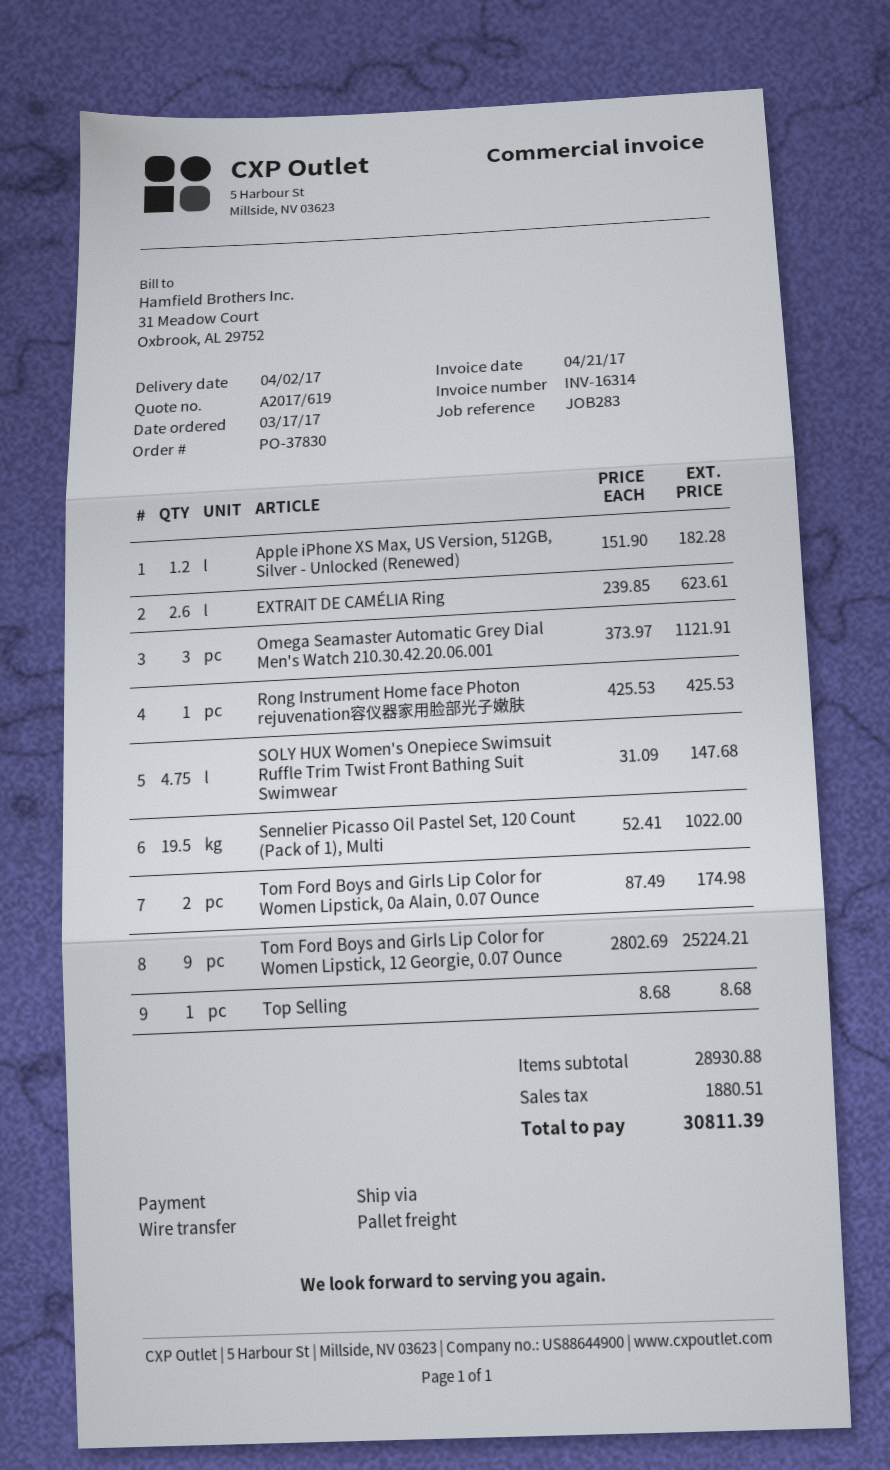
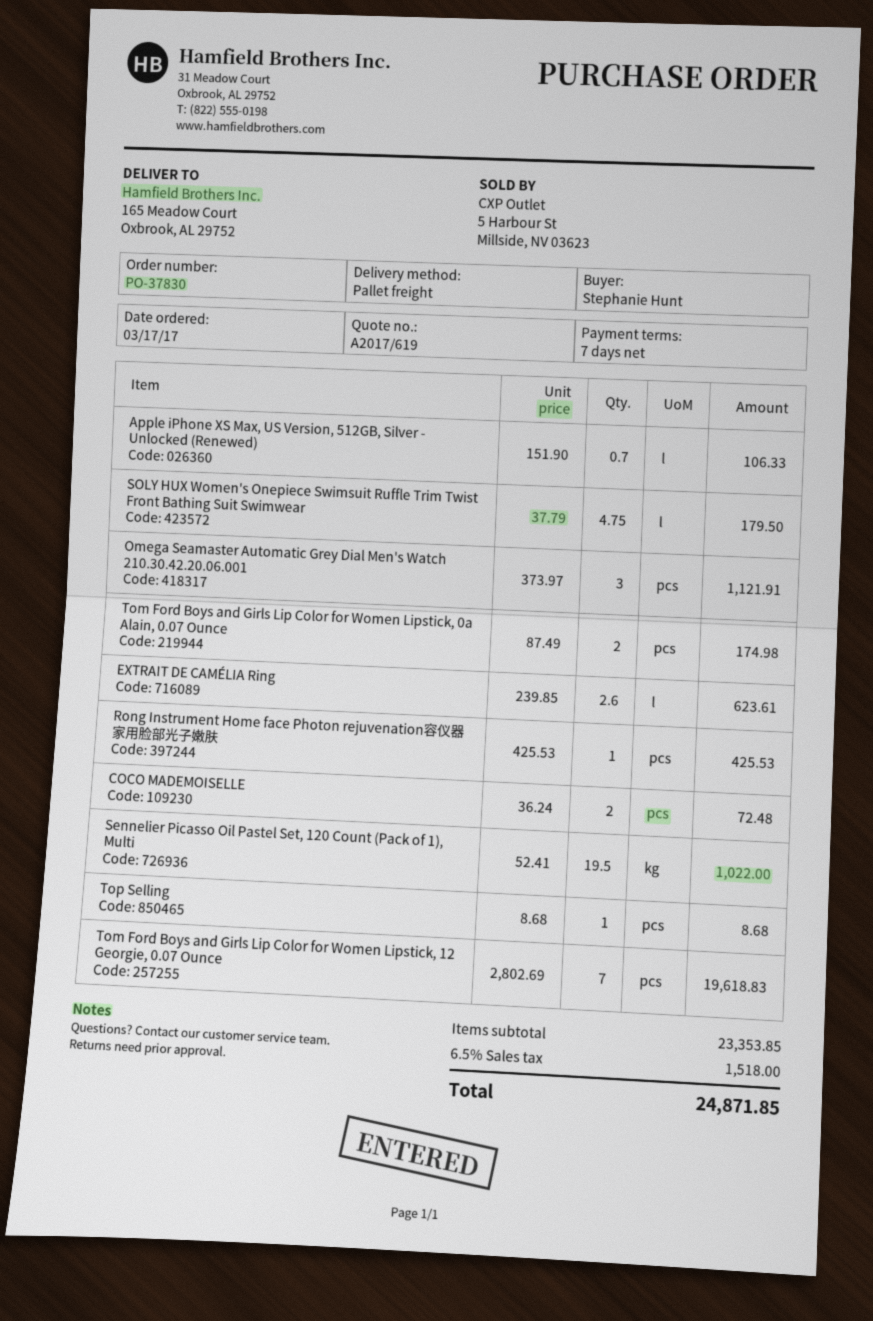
Apple iPhone XS Max, US Version, 512GB, Silver - Unlocked (Renewed): 1.2 x 151.90 = 182.28 -> 0.7 x 151.90 = 106.33
SOLY HUX Women's Onepiece Swimsuit Ruffle Trim Twist Front Bathing Suit Swimwear: 4.75 x 31.09 = 147.68 -> 4.75 x 37.79 = 179.50
Tom Ford Boys and Girls Lip Color for Women Lipstick, 12 Georgie, 0.07 Ounce: 9 x 2802.69 = 25224.21 -> 7 x 2802.69 = 19618.83
COCO MADEMOISELLE: none -> 2 x 36.24 = 72.48
subtotal: 28930.88 -> 23353.85
tax: 1880.51 -> 1518.00
total: 30811.39 -> 24871.85

